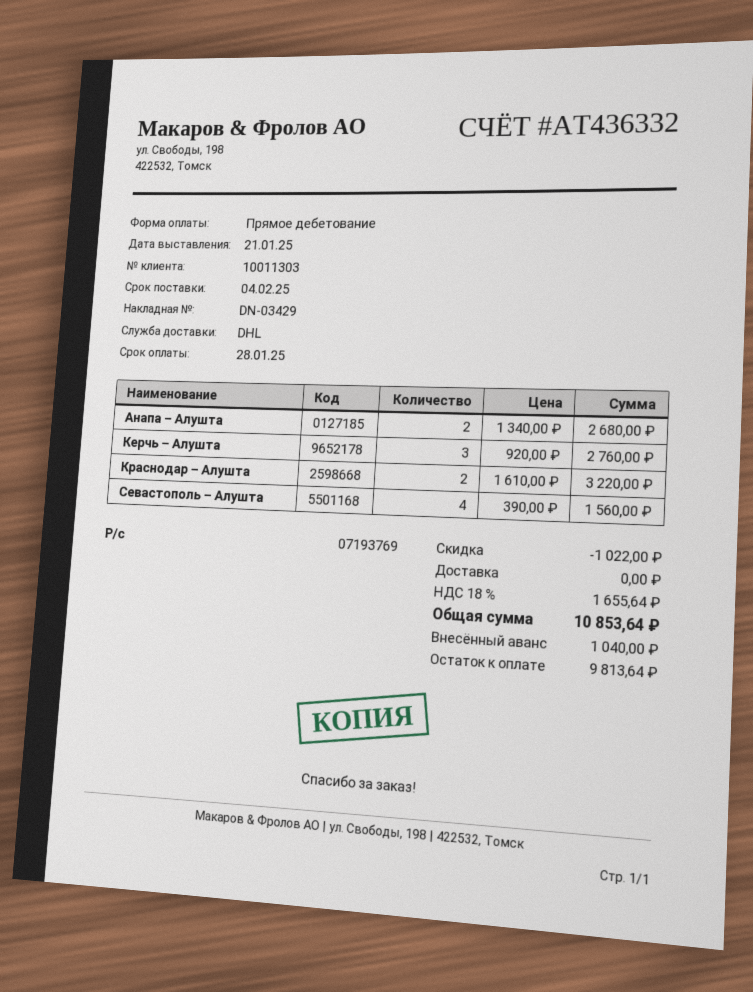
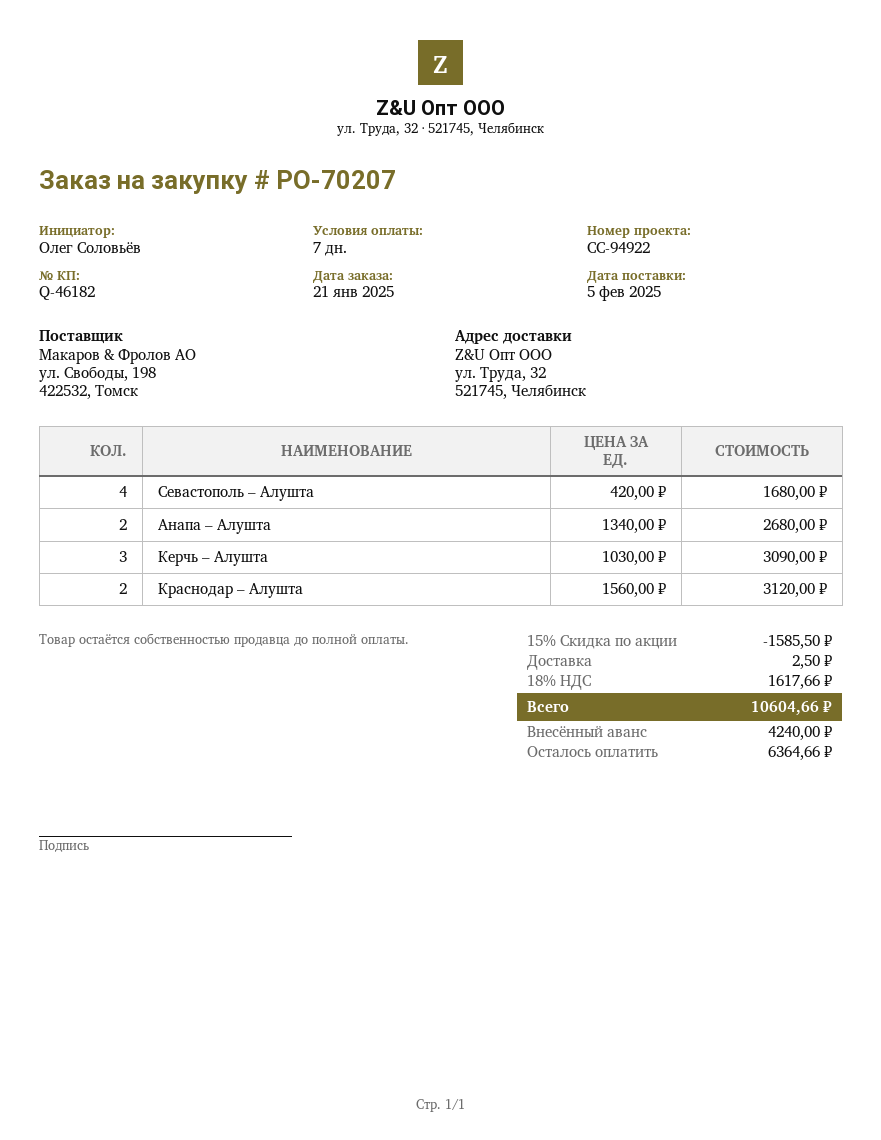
delivery date: 2025-02-04 -> 2025-02-05
Керчь – Алушта: 3 x 920.00 = 2760.00 -> 3 x 1030.00 = 3090.00
Краснодар – Алушта: 2 x 1610.00 = 3220.00 -> 2 x 1560.00 = 3120.00
Севастополь – Алушта: 4 x 390.00 = 1560.00 -> 4 x 420.00 = 1680.00
discount: 1022.00 -> 1585.50
shipping: 0.00 -> 2.50
tax: 18% = 1655.64 -> 18% = 1617.66
total: 10853.64 -> 10604.66
deposit: 1040.00 -> 4240.00
balance: 9813.64 -> 6364.66

